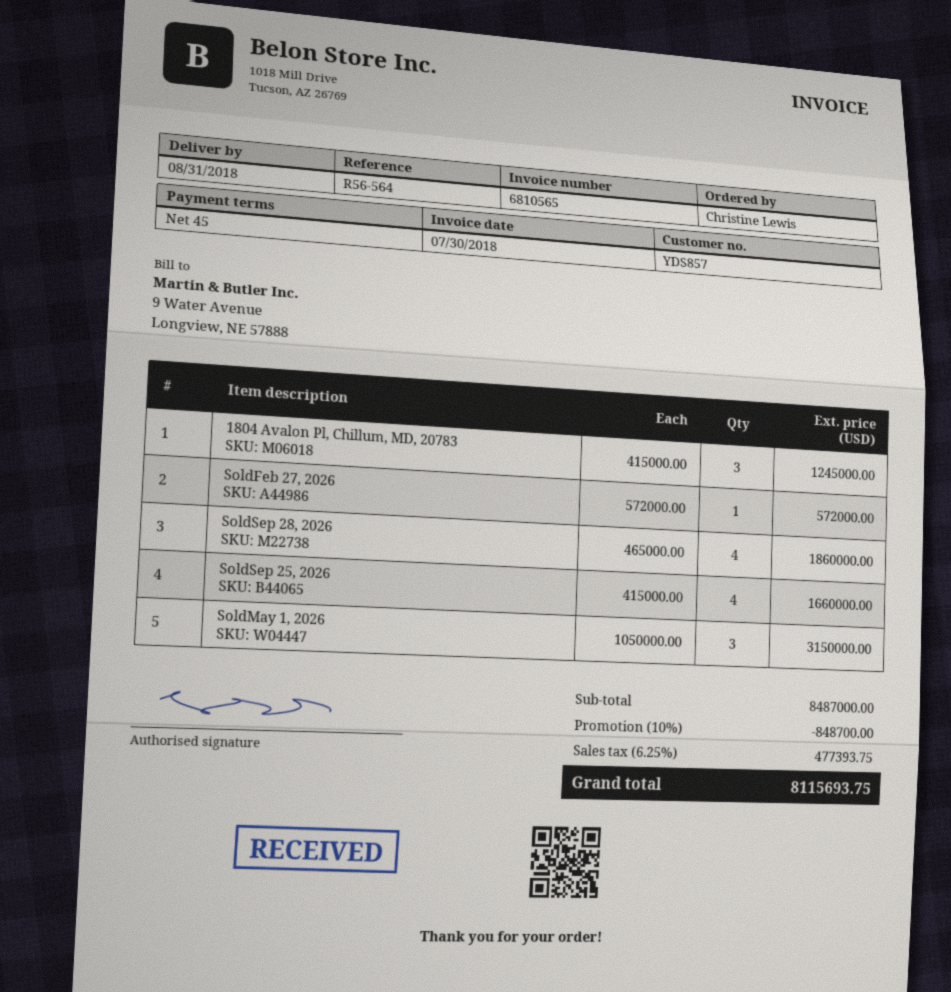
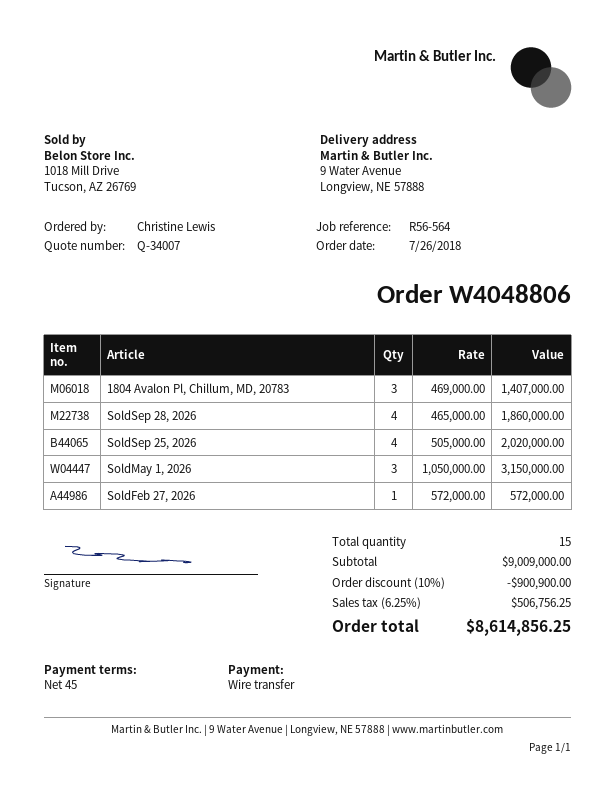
1804 Avalon Pl, Chillum, MD, 20783: 3 x 415000.00 = 1245000.00 -> 3 x 469000.00 = 1407000.00
SoldSep 25, 2026: 4 x 415000.00 = 1660000.00 -> 4 x 505000.00 = 2020000.00
subtotal: 8487000.00 -> 9009000.00
discount: 10% = 848700.00 -> 10% = 900900.00
tax: 6.25% = 477393.75 -> 6.25% = 506756.25
total: 8115693.75 -> 8614856.25

